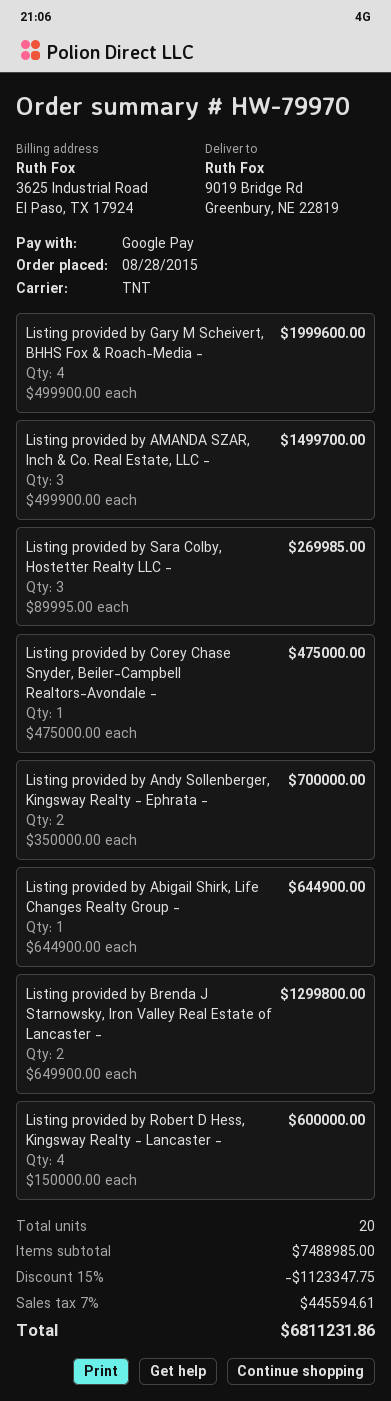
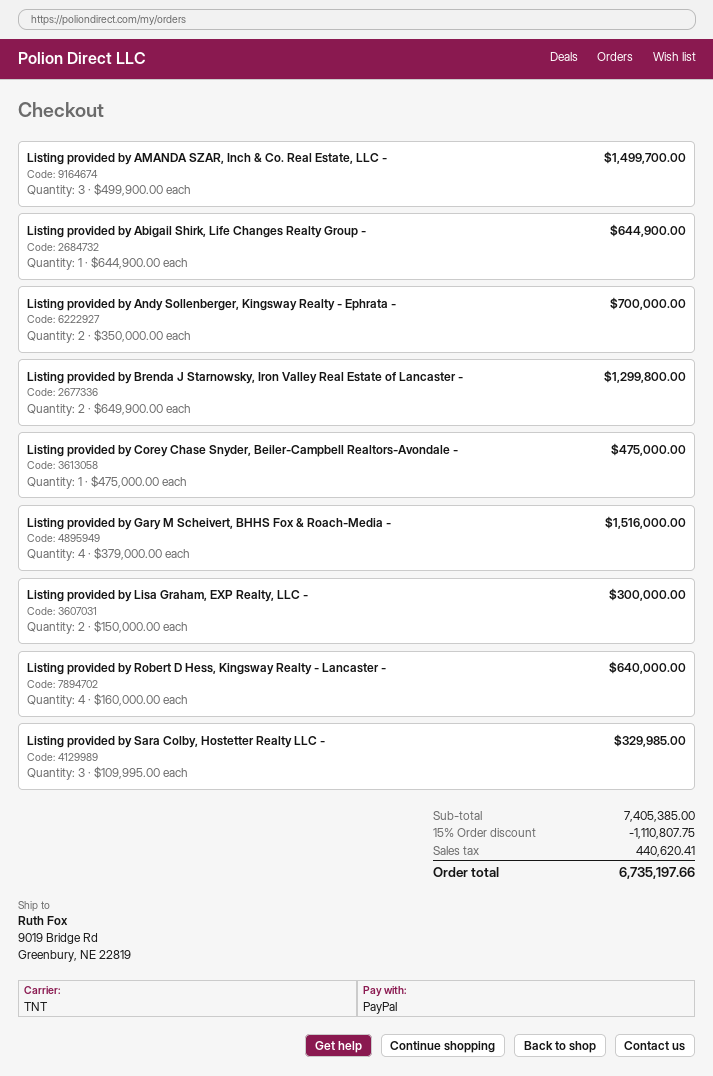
payment method: Google Pay -> PayPal
Listing provided by Gary M Scheivert, BHHS Fox & Roach-Media -: 4 x 499900.00 = 1999600.00 -> 4 x 379000.00 = 1516000.00
Listing provided by Sara Colby, Hostetter Realty LLC -: 3 x 89995.00 = 269985.00 -> 3 x 109995.00 = 329985.00
Listing provided by Robert D Hess, Kingsway Realty - Lancaster -: 4 x 150000.00 = 600000.00 -> 4 x 160000.00 = 640000.00
Listing provided by Lisa Graham, EXP Realty, LLC -: none -> 2 x 150000.00 = 300000.00
subtotal: 7488985.00 -> 7405385.00
discount: 15% = 1123347.75 -> 15% = 1110807.75
tax: 445594.61 -> 440620.41
total: 6811231.86 -> 6735197.66

